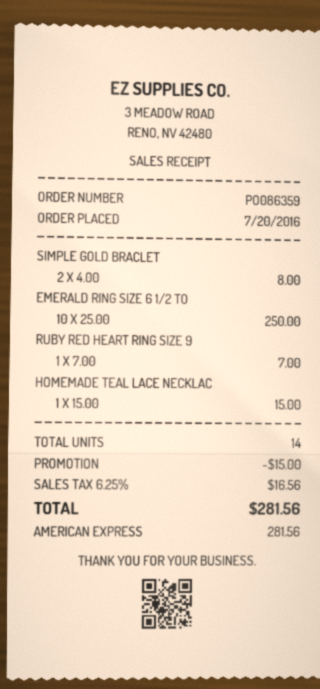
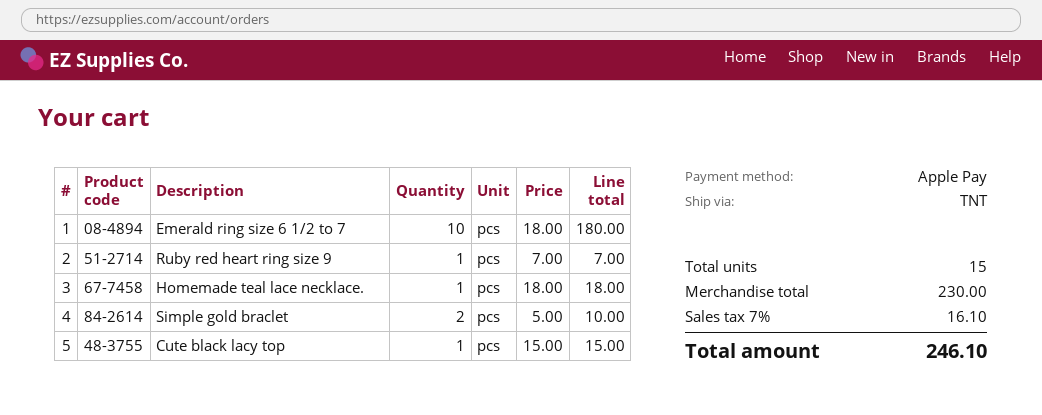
payment method: American Express -> Apple Pay
SIMPLE GOLD BRACLET: 2 x 4.00 = 8.00 -> 2 x 5.00 = 10.00
EMERALD RING SIZE 6 1/2 TO: 10 x 25.00 = 250.00 -> 10 x 18.00 = 180.00
HOMEMADE TEAL LACE NECKLAC: 1 x 15.00 = 15.00 -> 1 x 18.00 = 18.00
Cute black lacy top: none -> 1 x 15.00 = 15.00
total quantity: 14 -> 15
discount: 15.00 -> none
tax: 6.25% = 16.56 -> 7% = 16.10
total: 281.56 -> 246.10

